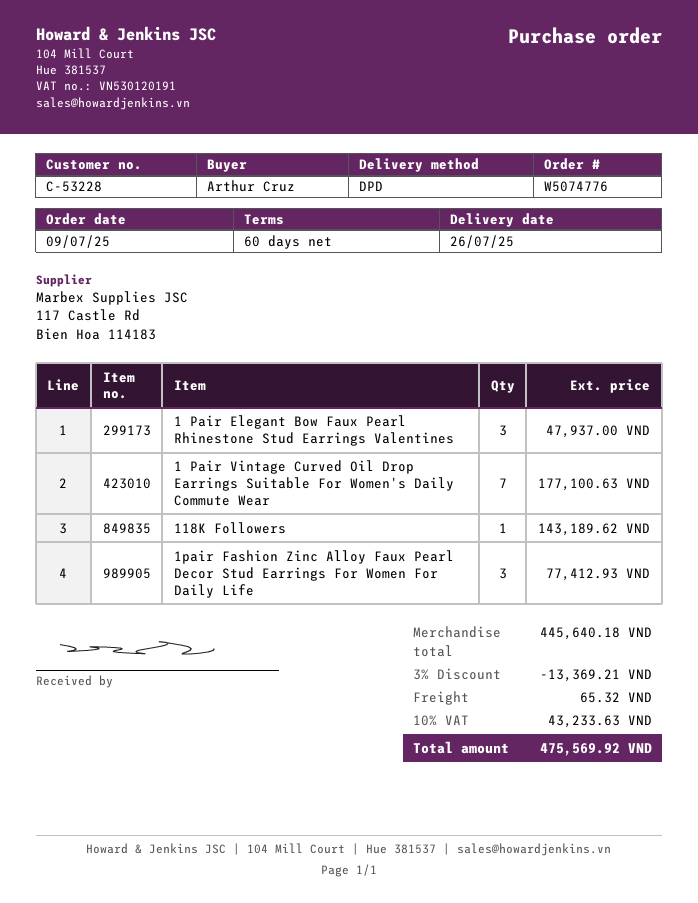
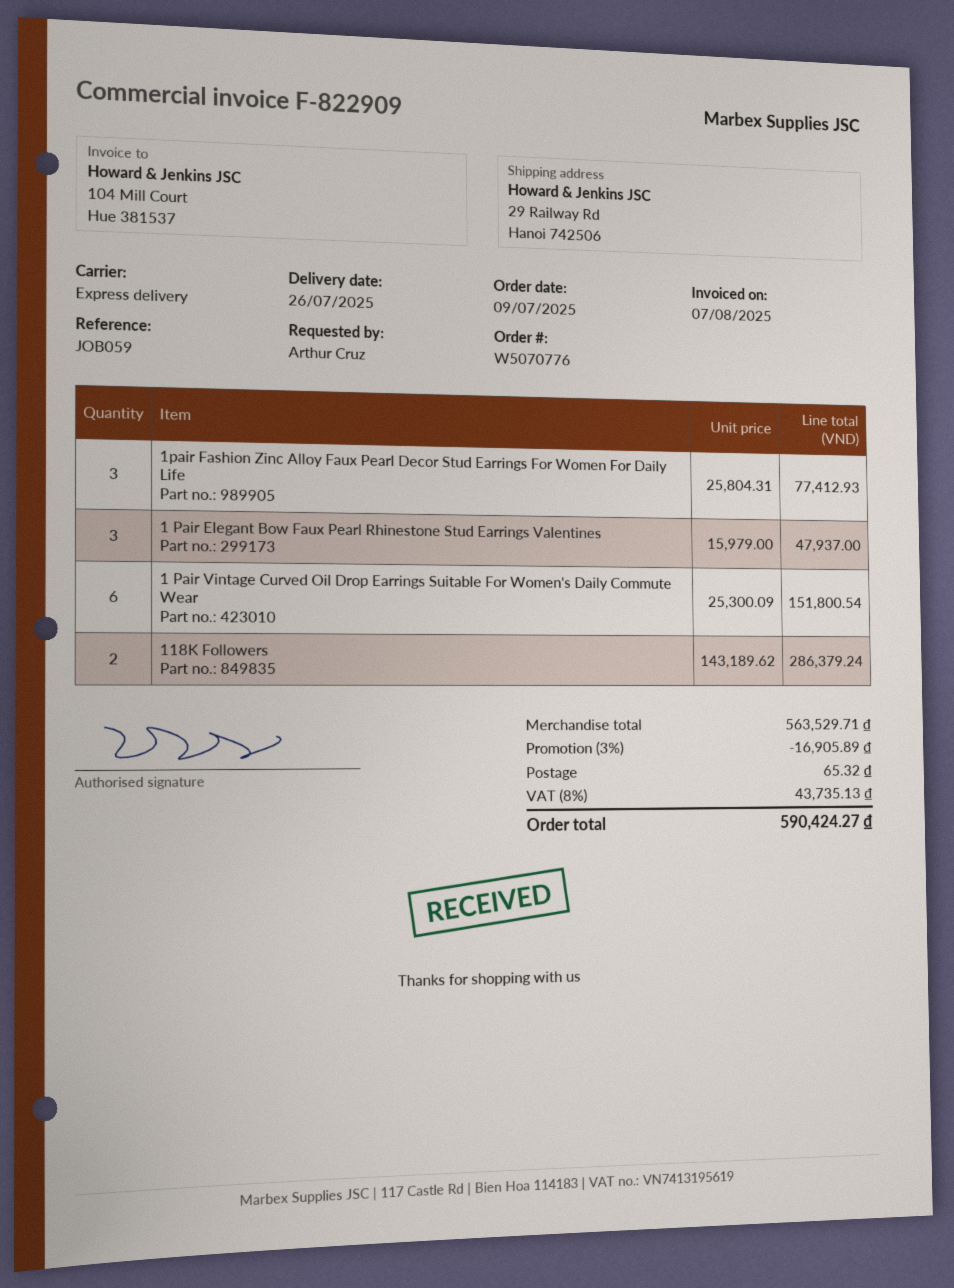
order number: W5074776 -> W5070776
shipping method: DPD -> express
1 Pair Vintage Curved Oil Drop Earrings Suitable For Women's Daily Commute Wear: 7 for 177100.63 -> 6 for 151800.54
118K Followers: 1 for 143189.62 -> 2 for 286379.24
subtotal: 445640.18 -> 563529.71
discount: 3% = 13369.21 -> 3% = 16905.89
tax: 10% = 43233.63 -> 8% = 43735.13
total: 475569.92 -> 590424.27

